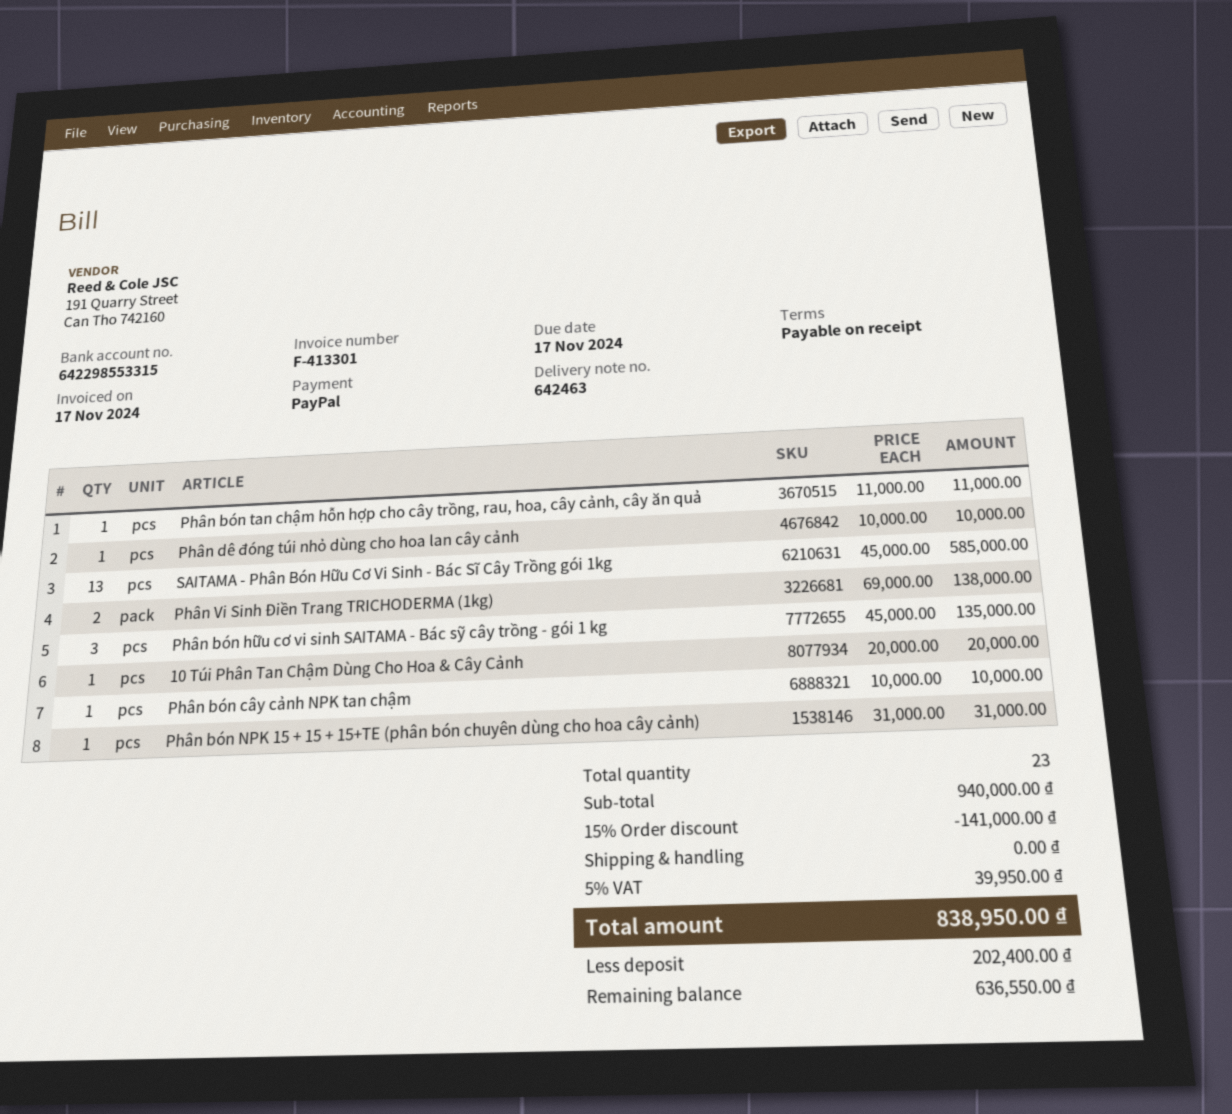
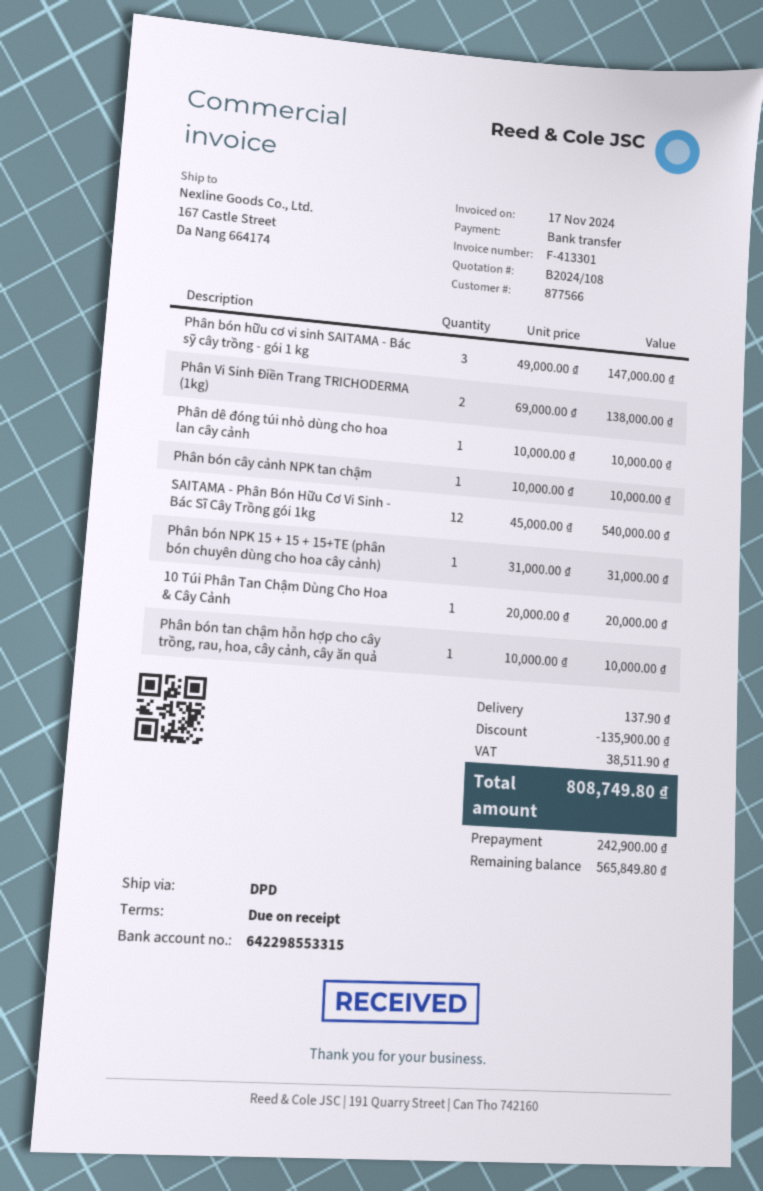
payment method: PayPal -> bank transfer
Phân bón tan chậm hỗn hợp cho cây trồng, rau, hoa, cây cảnh, cây ăn quả: 1 x 11000.00 = 11000.00 -> 1 x 10000.00 = 10000.00
SAITAMA - Phân Bón Hữu Cơ Vi Sinh - Bác Sĩ Cây Trồng gói 1kg: 13 x 45000.00 = 585000.00 -> 12 x 45000.00 = 540000.00
Phân bón hữu cơ vi sinh SAITAMA - Bác sỹ cây trồng - gói 1 kg: 3 x 45000.00 = 135000.00 -> 3 x 49000.00 = 147000.00
discount: 141000.00 -> 135900.00
shipping: 0.00 -> 137.90
tax: 39950.00 -> 38511.90
total: 838950.00 -> 808749.80
deposit: 202400.00 -> 242900.00
balance: 636550.00 -> 565849.80

